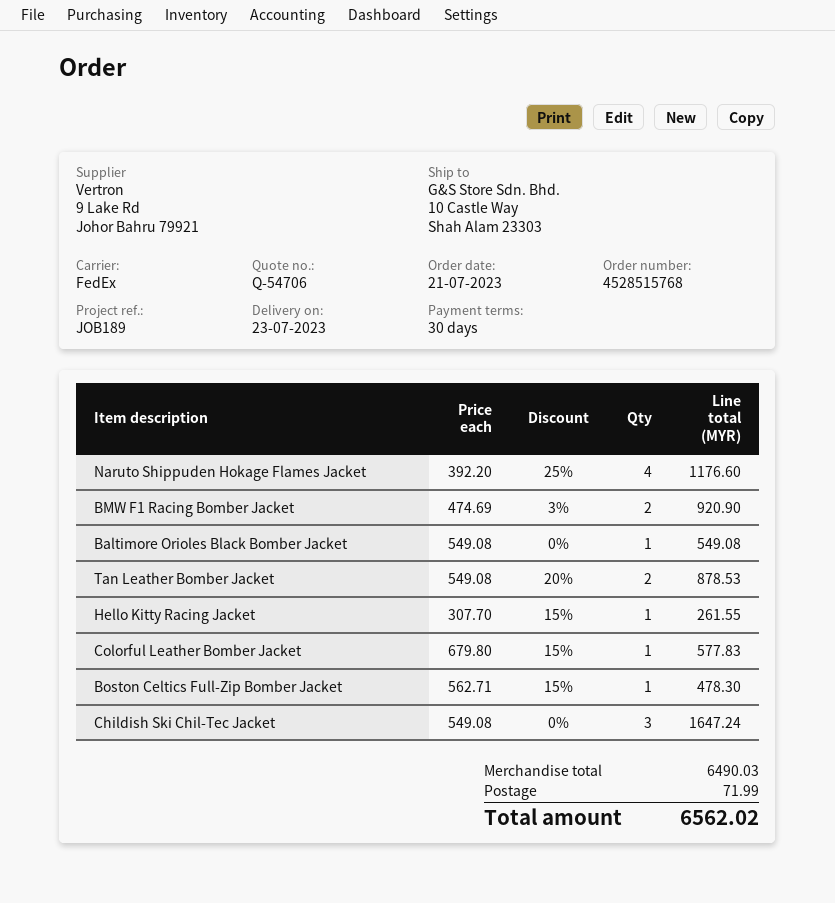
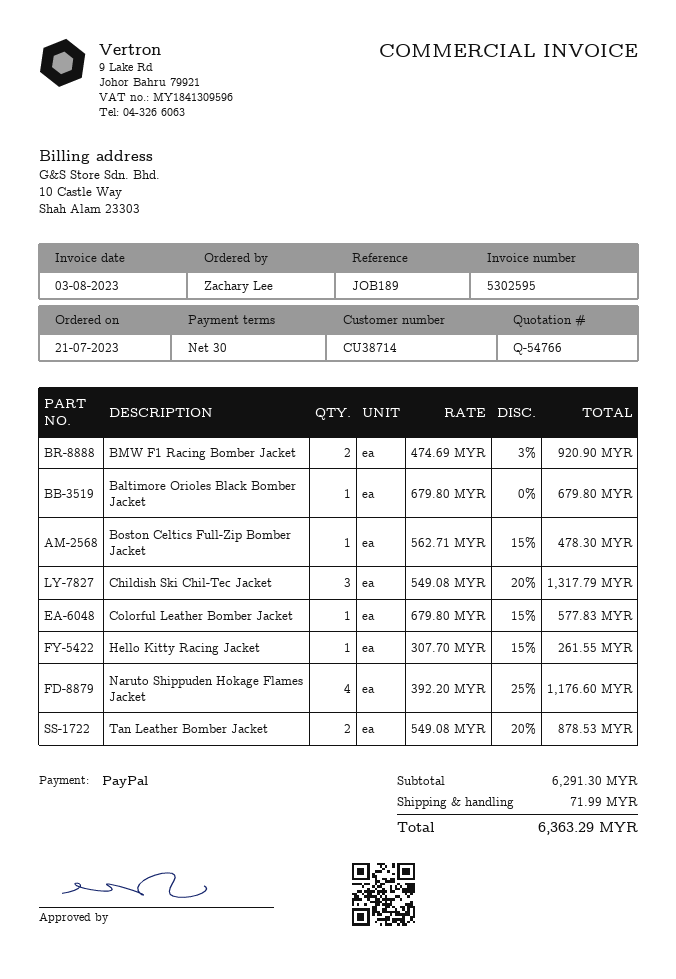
quote number: Q-54706 -> Q-54766
Baltimore Orioles Black Bomber Jacket: 1 x 549.08 = 549.08 -> 1 x 679.80 = 679.80
Childish Ski Chil-Tec Jacket: 3 x 549.08 = 1647.24 -> 3 x 549.08 - 20% = 1317.79
subtotal: 6490.03 -> 6291.30
total: 6562.02 -> 6363.29

